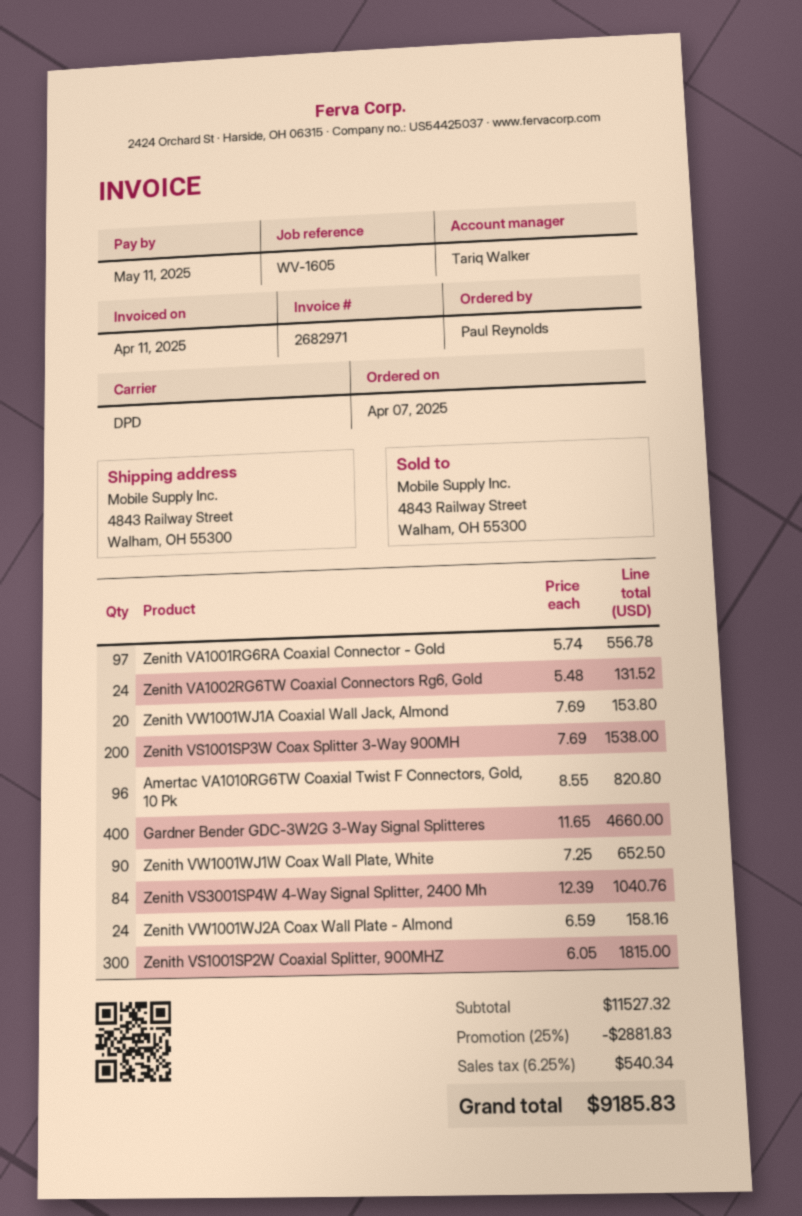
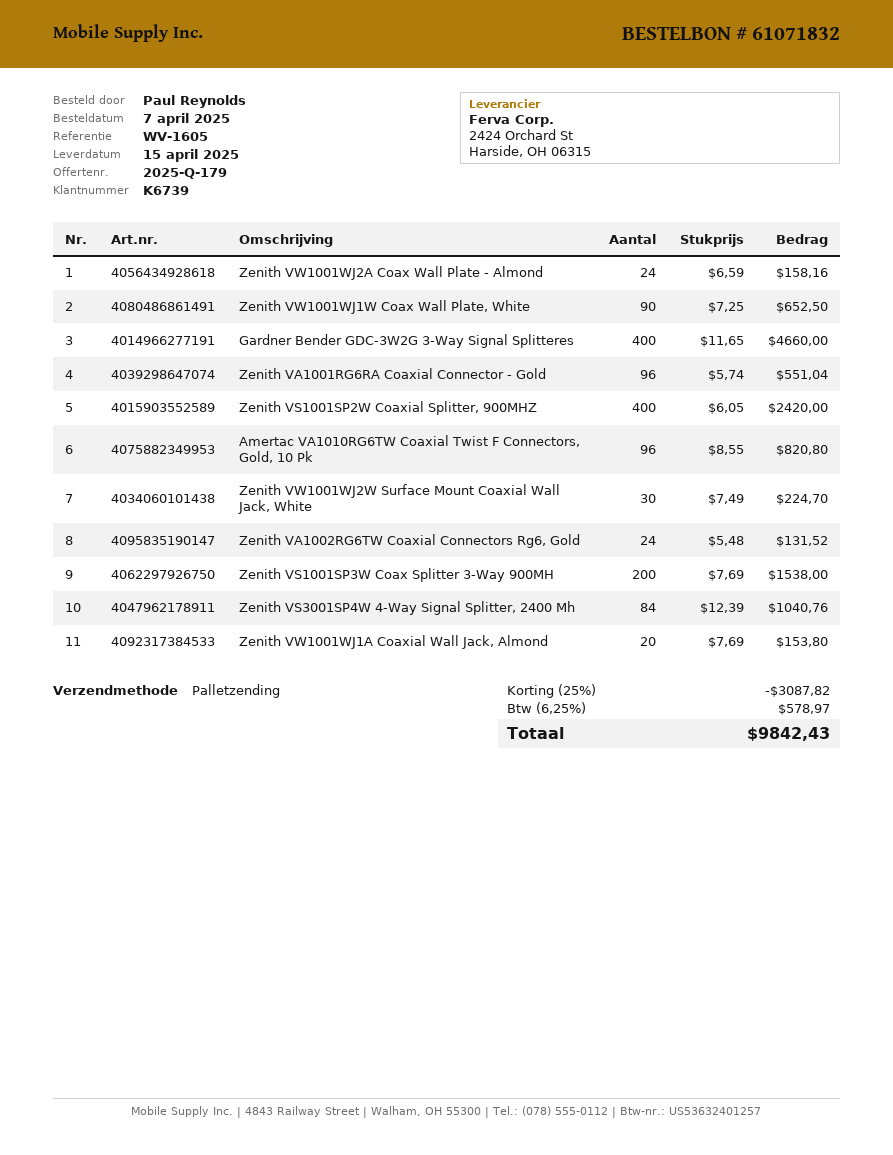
shipping method: DPD -> pallet freight
Zenith VA1001RG6RA Coaxial Connector - Gold: 97 x 5.74 = 556.78 -> 96 x 5.74 = 551.04
Zenith VS1001SP2W Coaxial Splitter, 900MHZ: 300 x 6.05 = 1815.00 -> 400 x 6.05 = 2420.00
Zenith VW1001WJ2W Surface Mount Coaxial Wall Jack, White: none -> 30 x 7.49 = 224.70
discount: 25% = 2881.83 -> 25% = 3087.82
tax: 6.25% = 540.34 -> 6.25% = 578.97
total: 9185.83 -> 9842.43

